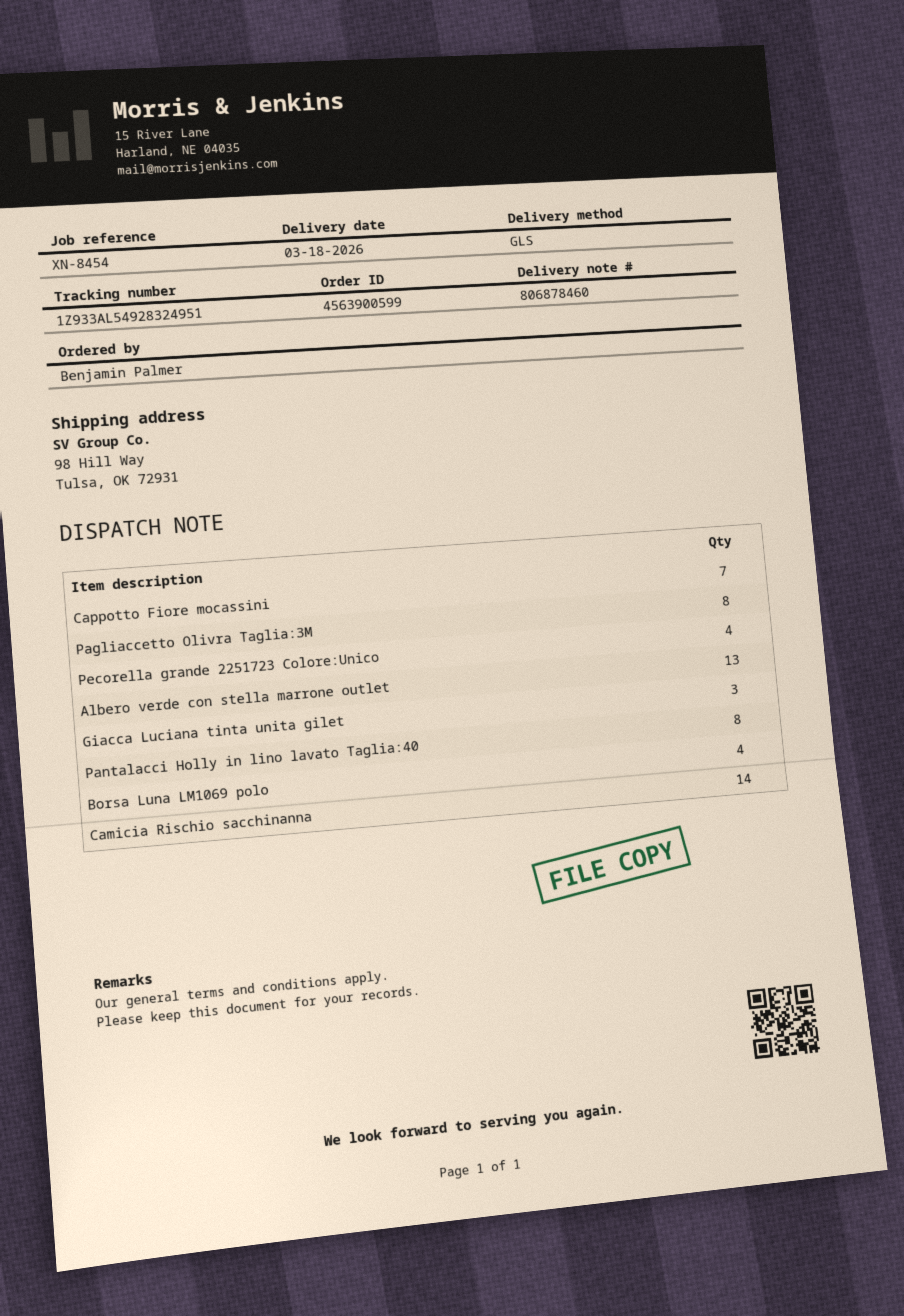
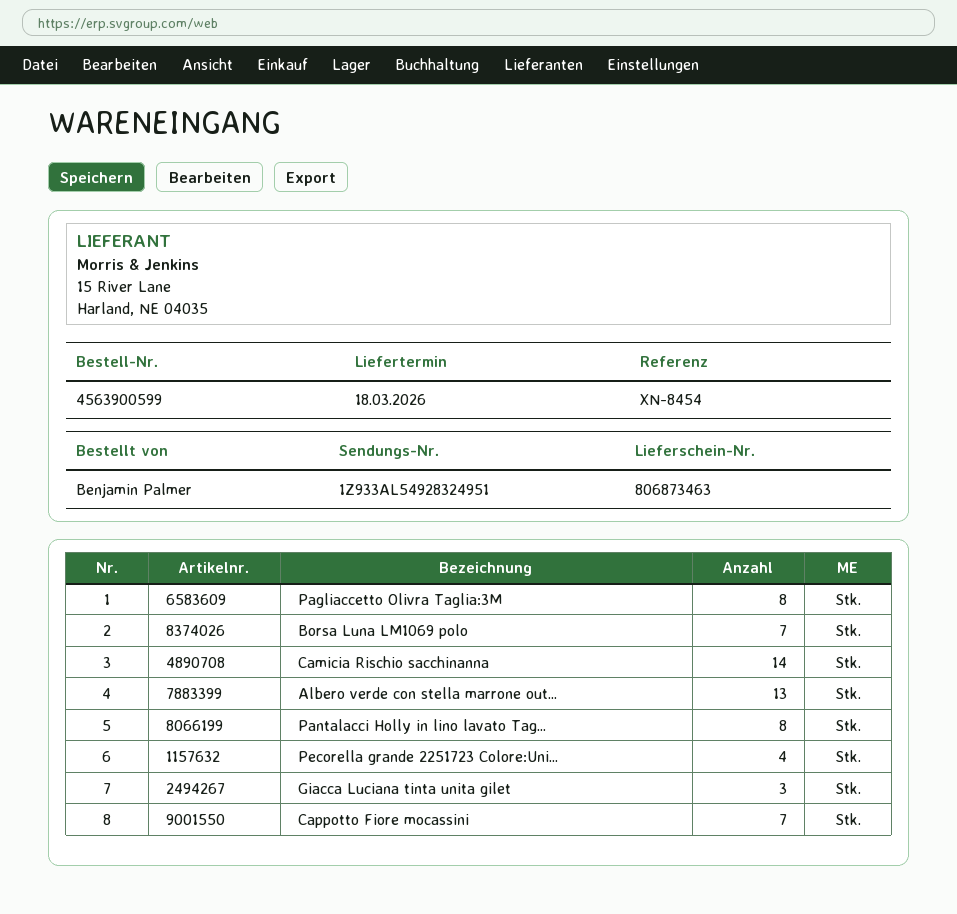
delivery note number: 806878460 -> 806873463
Borsa Luna LM1069 polo: 4 -> 7

